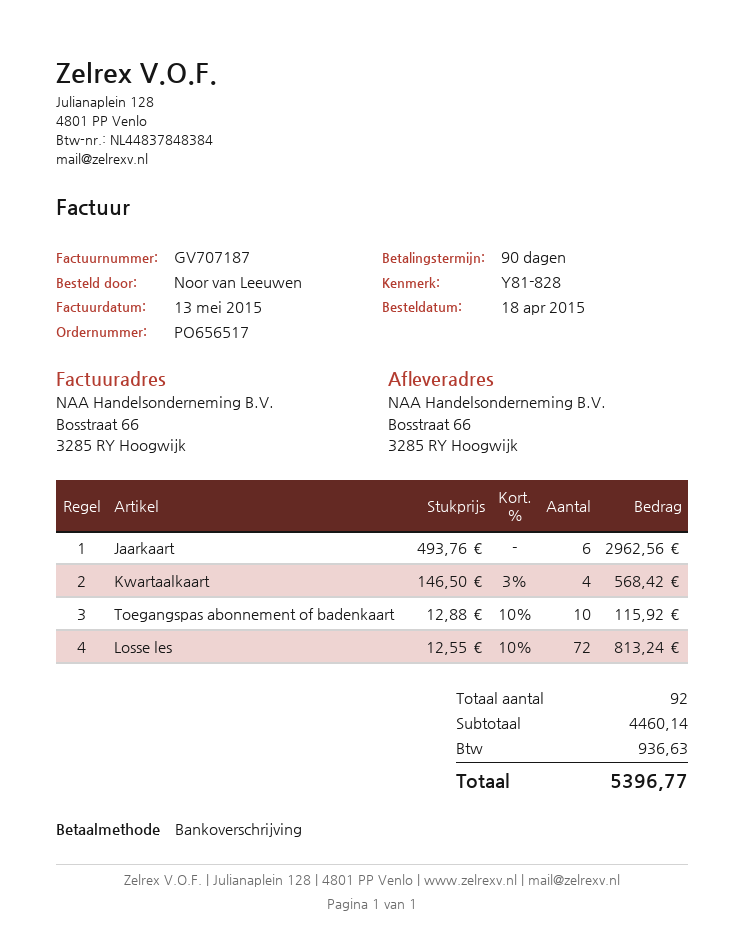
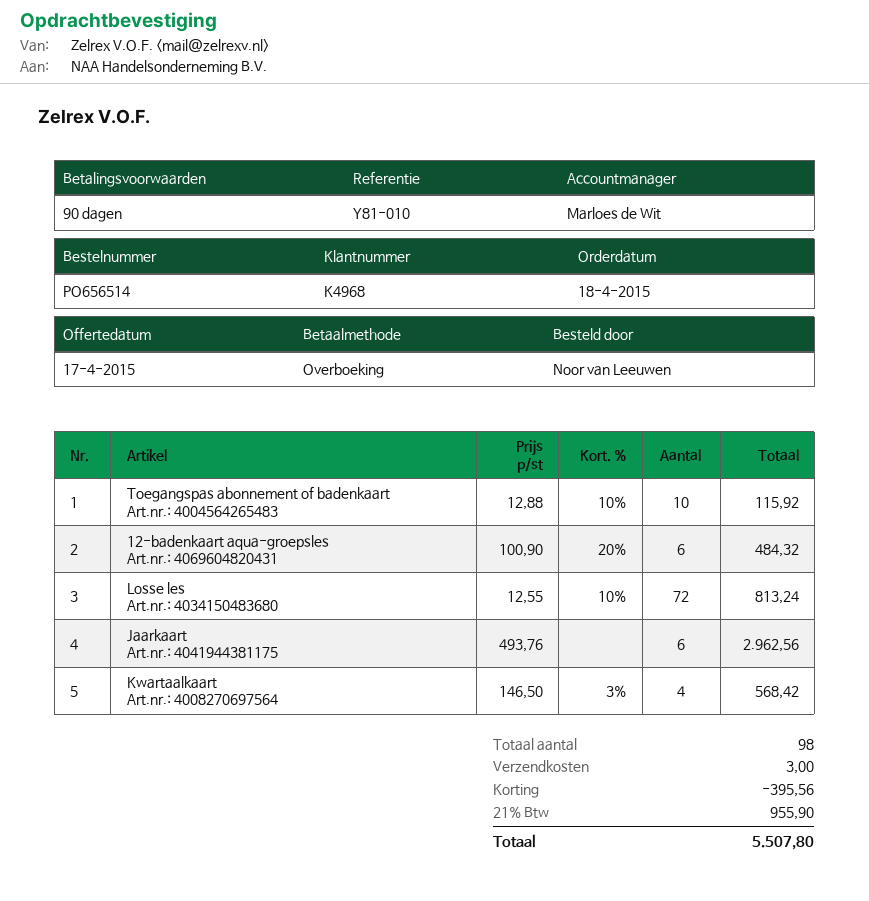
order number: PO656517 -> PO656514
reference: Y81-828 -> Y81-010
12-badenkaart aqua-groepsles: none -> 6 x 100.90 - 20% = 484.32
total quantity: 92 -> 98
discount: none -> 395.56
shipping: none -> 3.00
tax: 936.63 -> 955.90
total: 5396.77 -> 5507.80

